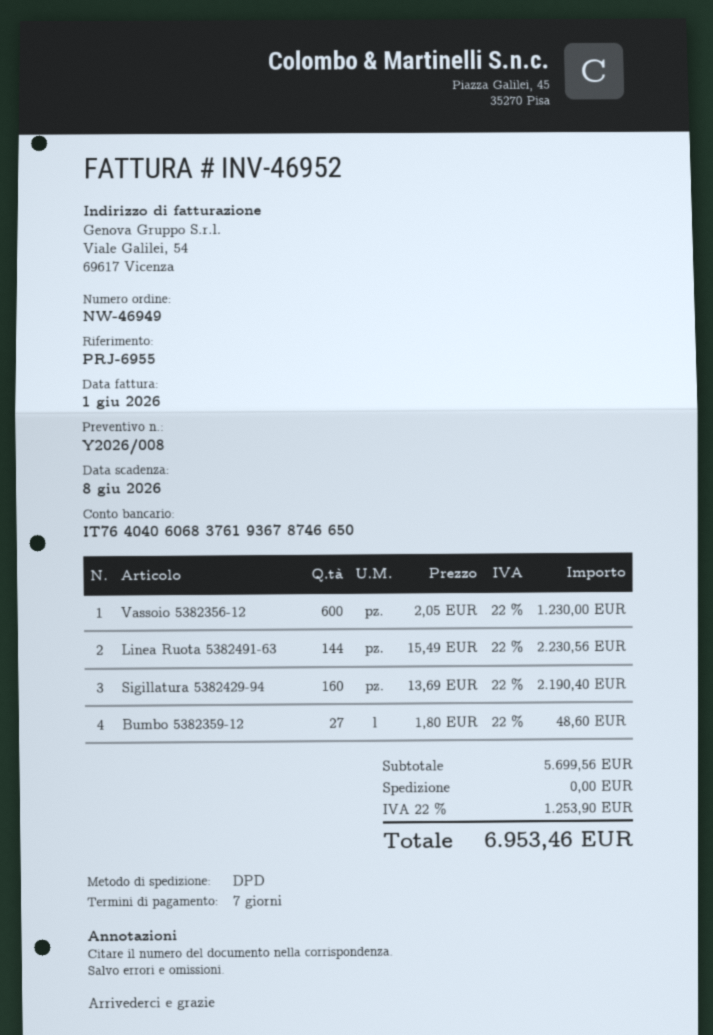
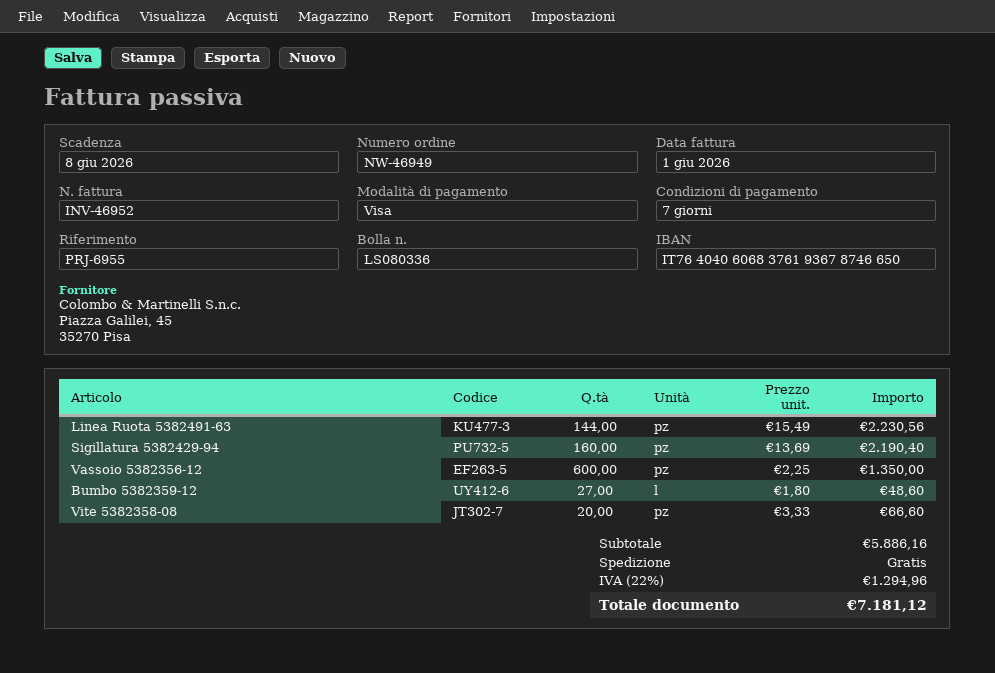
Vassoio 5382356-12: 600 x 2.05 = 1230.00 -> 600 x 2.25 = 1350.00
Vite 5382358-08: none -> 20 x 3.33 = 66.60
subtotal: 5699.56 -> 5886.16
tax: 22% = 1253.90 -> 22% = 1294.96
total: 6953.46 -> 7181.12

